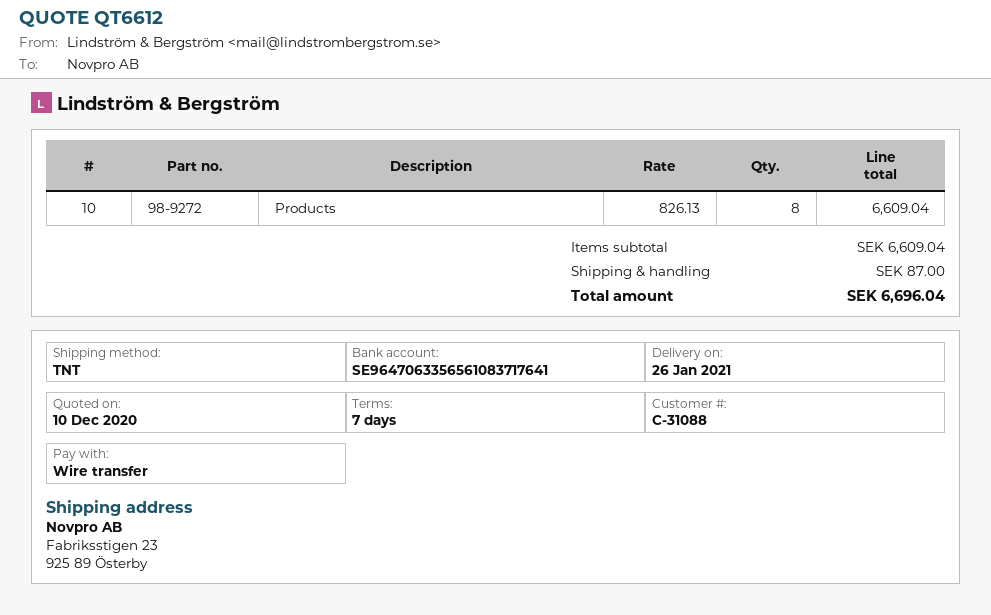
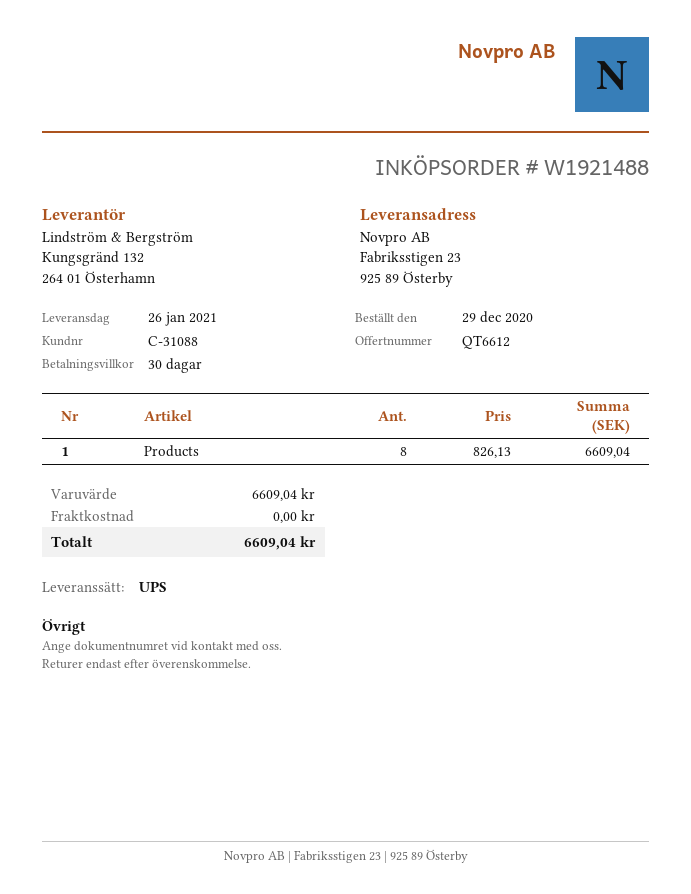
payment terms: 7 days -> 30 days
shipping method: TNT -> UPS
shipping: 87.00 -> 0.00
total: 6696.04 -> 6609.04

